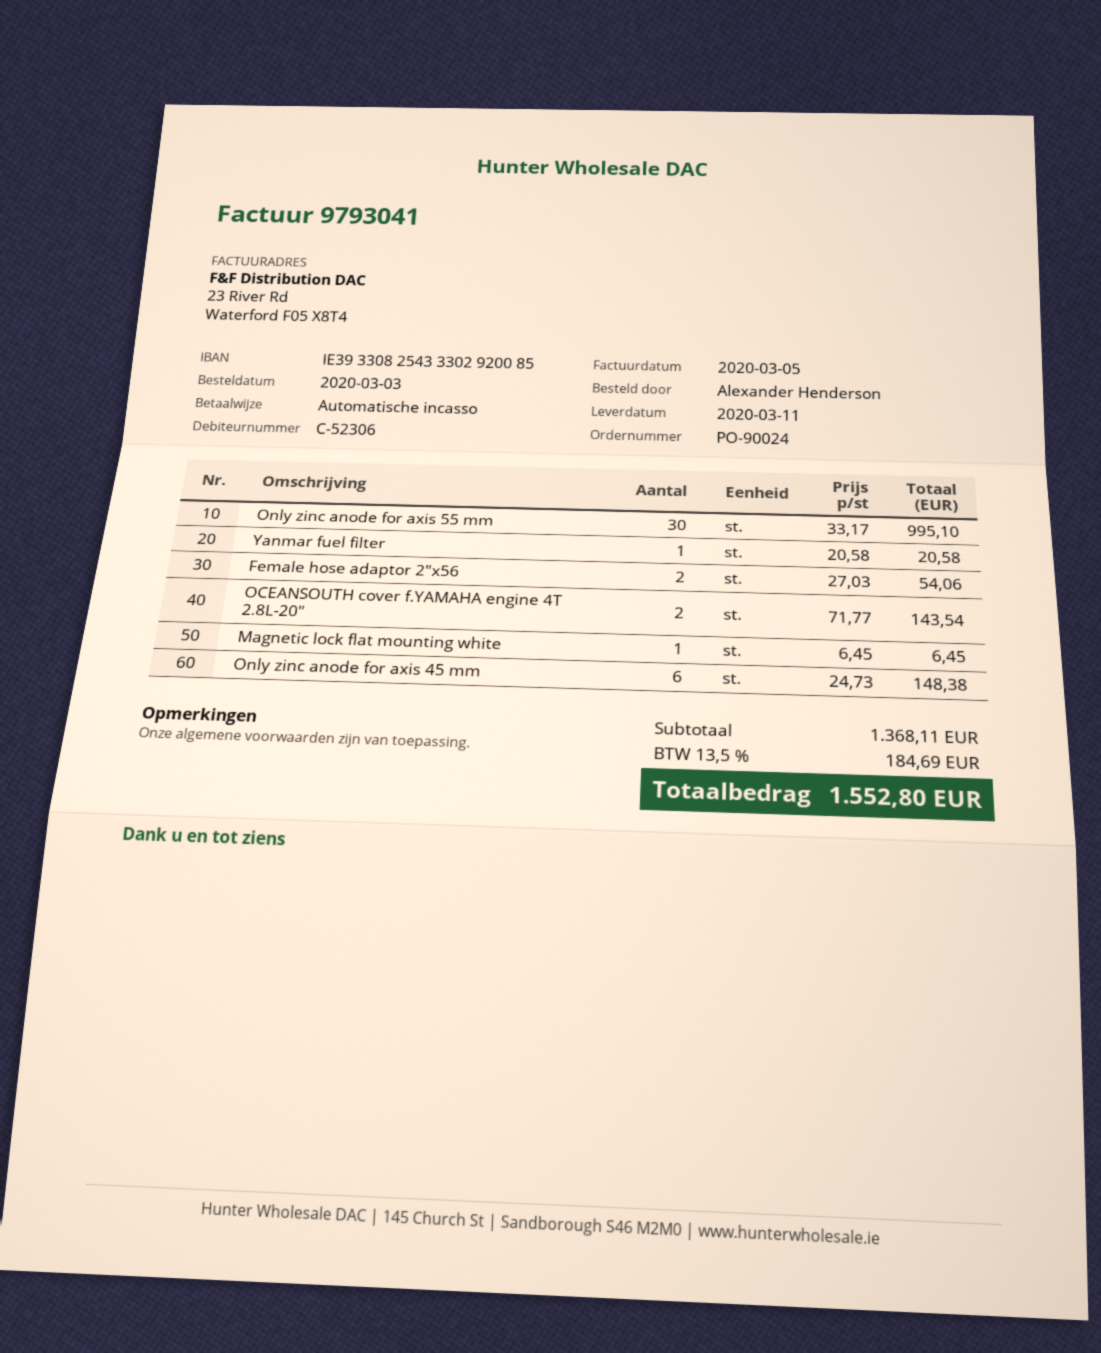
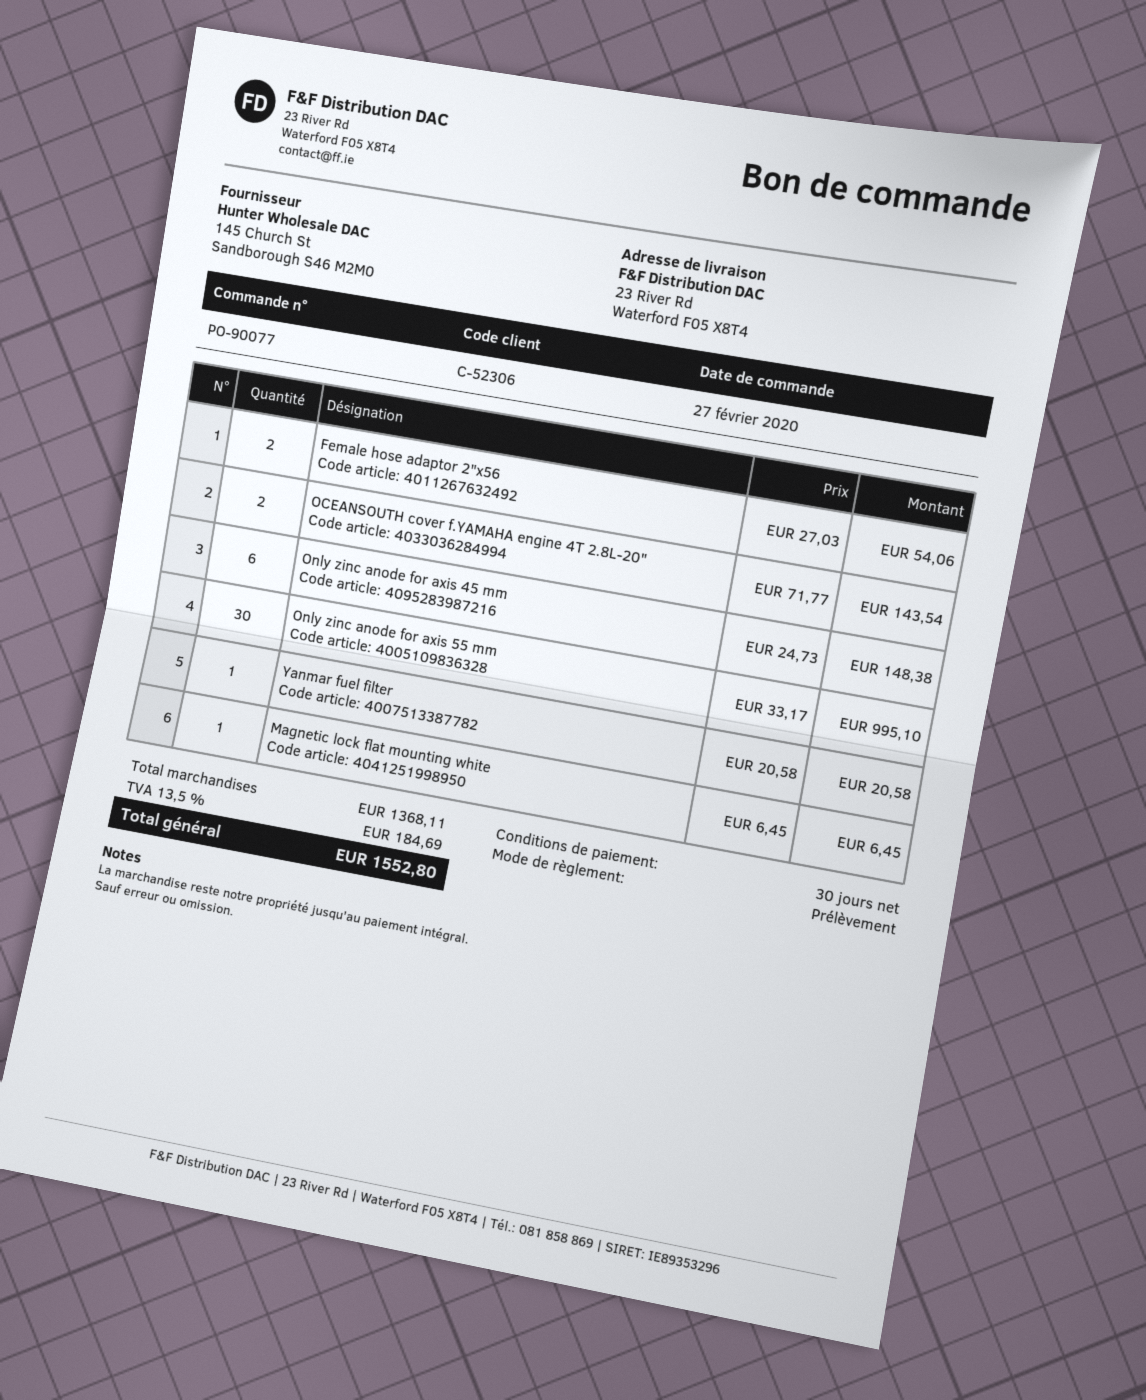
order number: PO-90024 -> PO-90077
order date: 2020-03-03 -> 2020-02-27

